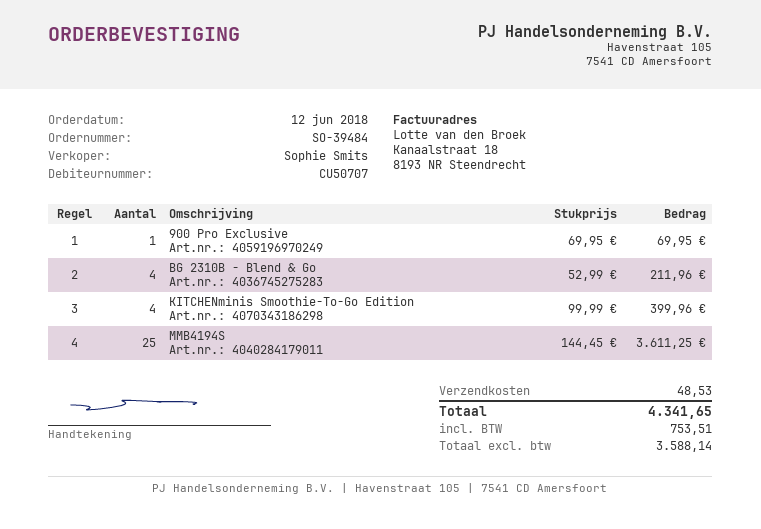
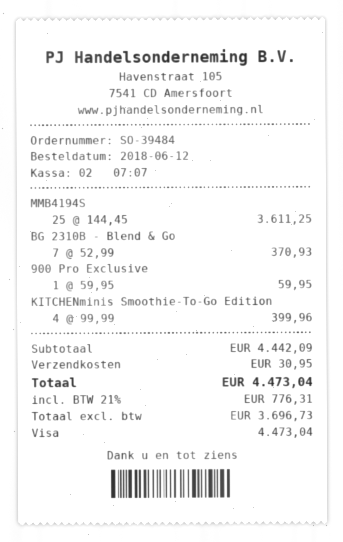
900 Pro Exclusive: 1 x 69.95 = 69.95 -> 1 x 59.95 = 59.95
BG 2310B - Blend & Go: 4 x 52.99 = 211.96 -> 7 x 52.99 = 370.93
shipping: 48.53 -> 30.95
net: 3588.14 -> 3696.73
tax: 753.51 -> 776.31
total: 4341.65 -> 4473.04

